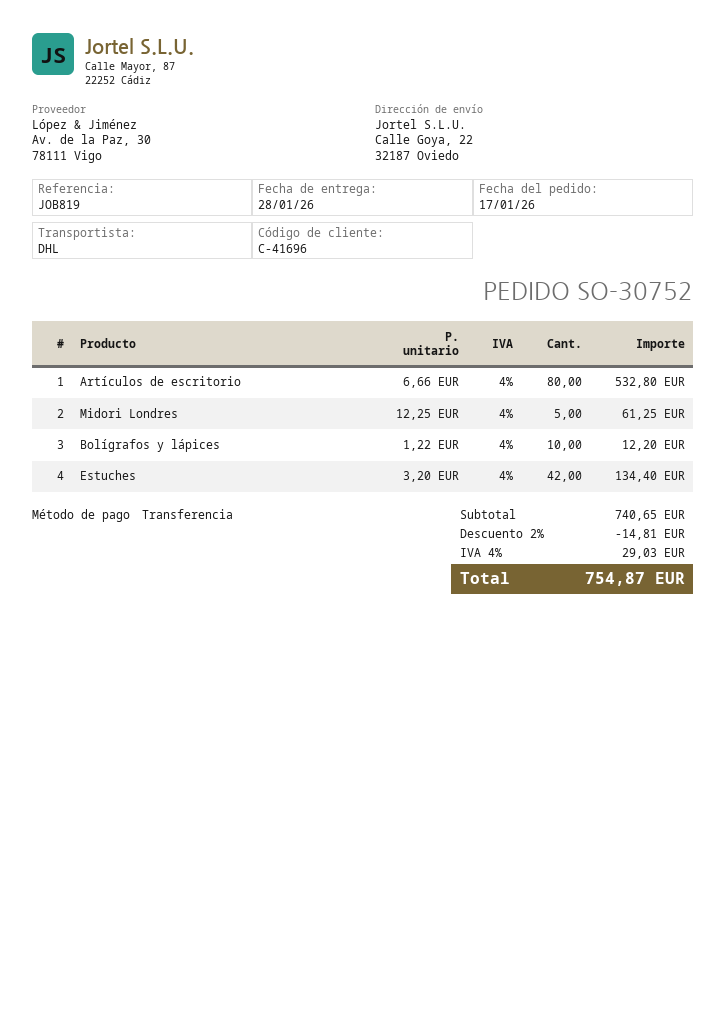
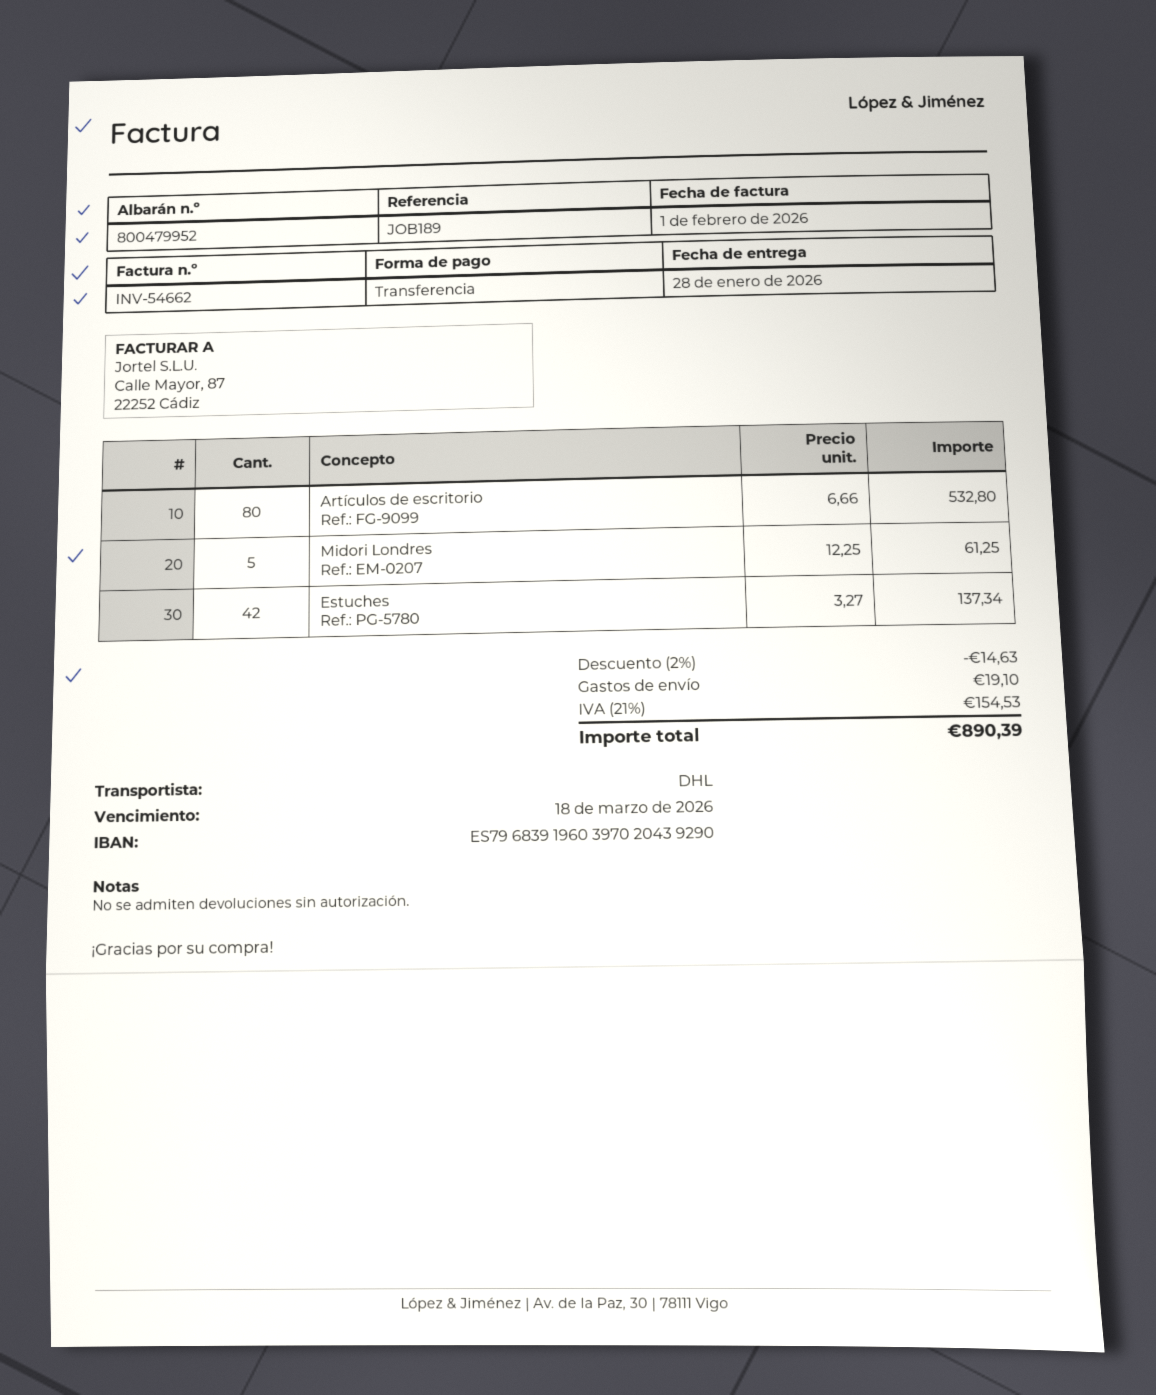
reference: JOB819 -> JOB189
Bolígrafos y lápices: 10 x 1.22 = 12.20 -> none
Estuches: 42 x 3.20 = 134.40 -> 42 x 3.27 = 137.34
discount: 2% = 14.81 -> 2% = 14.63
shipping: none -> 19.10
tax: 4% = 29.03 -> 21% = 154.53
total: 754.87 -> 890.39

